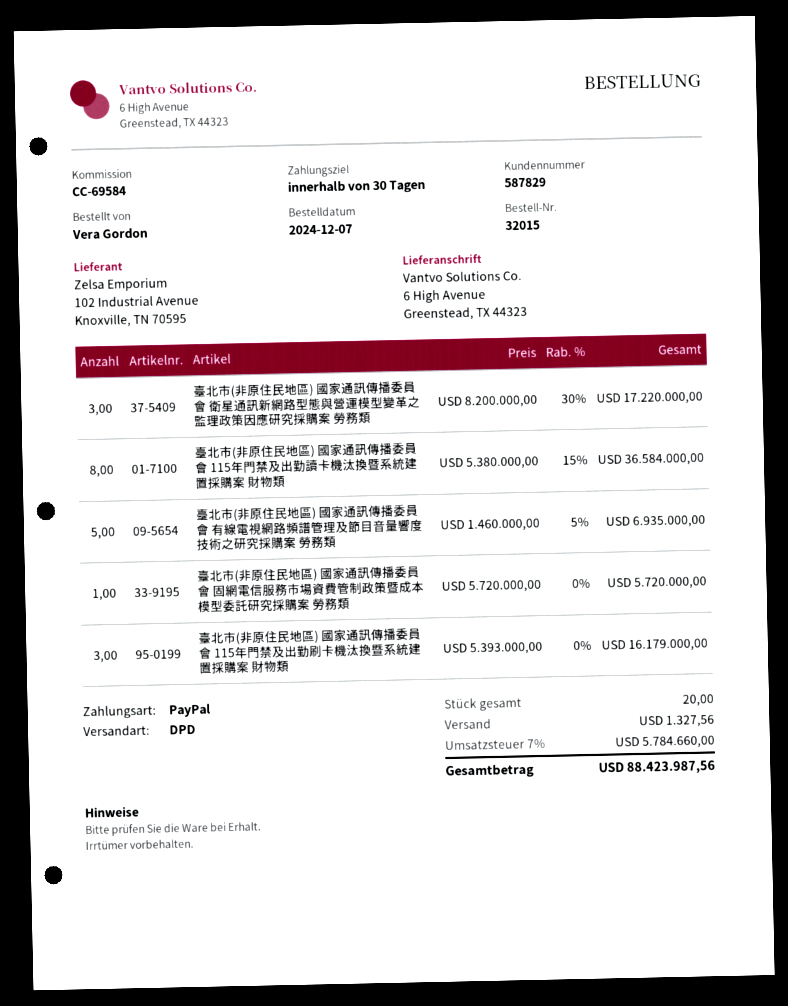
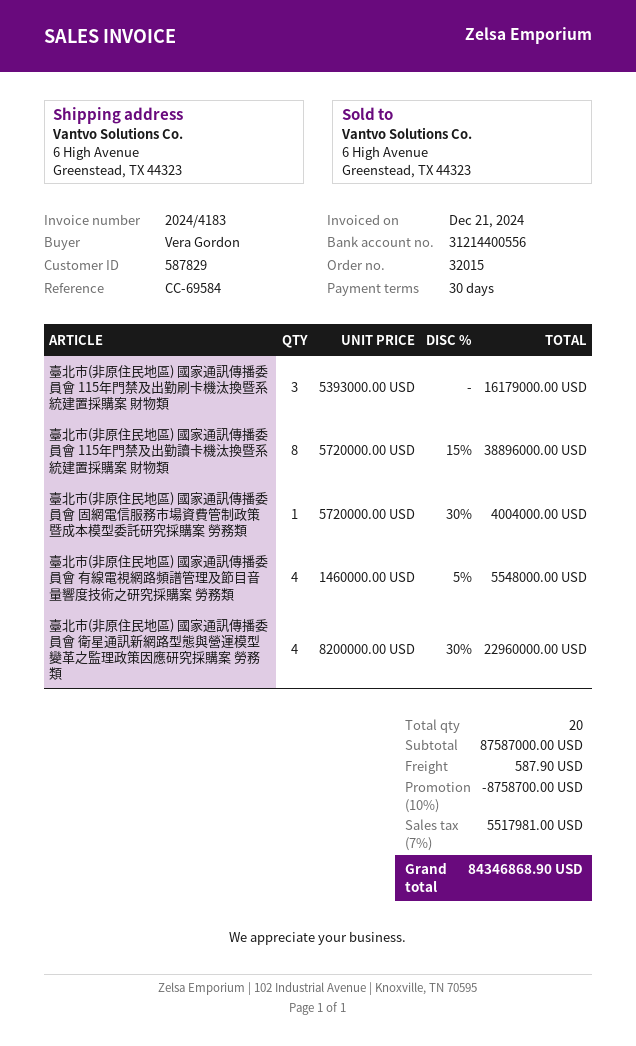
臺北市(非原住民地區) 國家通訊傳播委員會 衛星通訊新網路型態與營運模型變革之監理政策因應研究採購案 勞務類: 3 x 8200000.00 - 30% = 17220000.00 -> 4 x 8200000.00 - 30% = 22960000.00
臺北市(非原住民地區) 國家通訊傳播委員會 115年門禁及出勤讀卡機汰換暨系統建置採購案 財物類: 8 x 5380000.00 - 15% = 36584000.00 -> 8 x 5720000.00 - 15% = 38896000.00
臺北市(非原住民地區) 國家通訊傳播委員會 有線電視網路頻譜管理及節目音量響度技術之研究採購案 勞務類: 5 x 1460000.00 - 5% = 6935000.00 -> 4 x 1460000.00 - 5% = 5548000.00
臺北市(非原住民地區) 國家通訊傳播委員會 固網電信服務市場資費管制政策暨成本模型委託研究採購案 勞務類: 1 x 5720000.00 = 5720000.00 -> 1 x 5720000.00 - 30% = 4004000.00
discount: none -> 10% = 8758700.00
shipping: 1327.56 -> 587.90
tax: 7% = 5784660.00 -> 7% = 5517981.00
total: 88423987.56 -> 84346868.90

